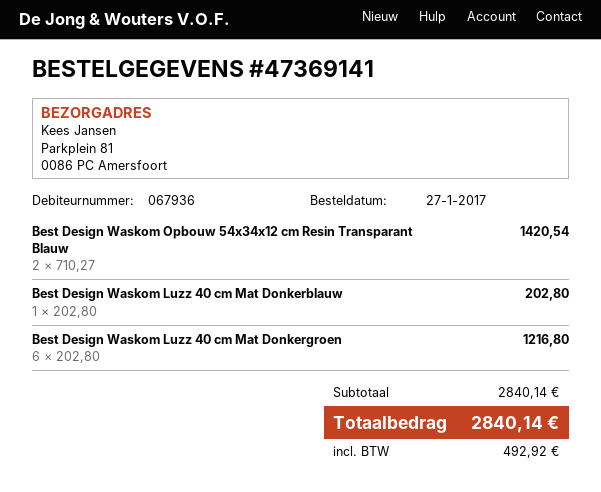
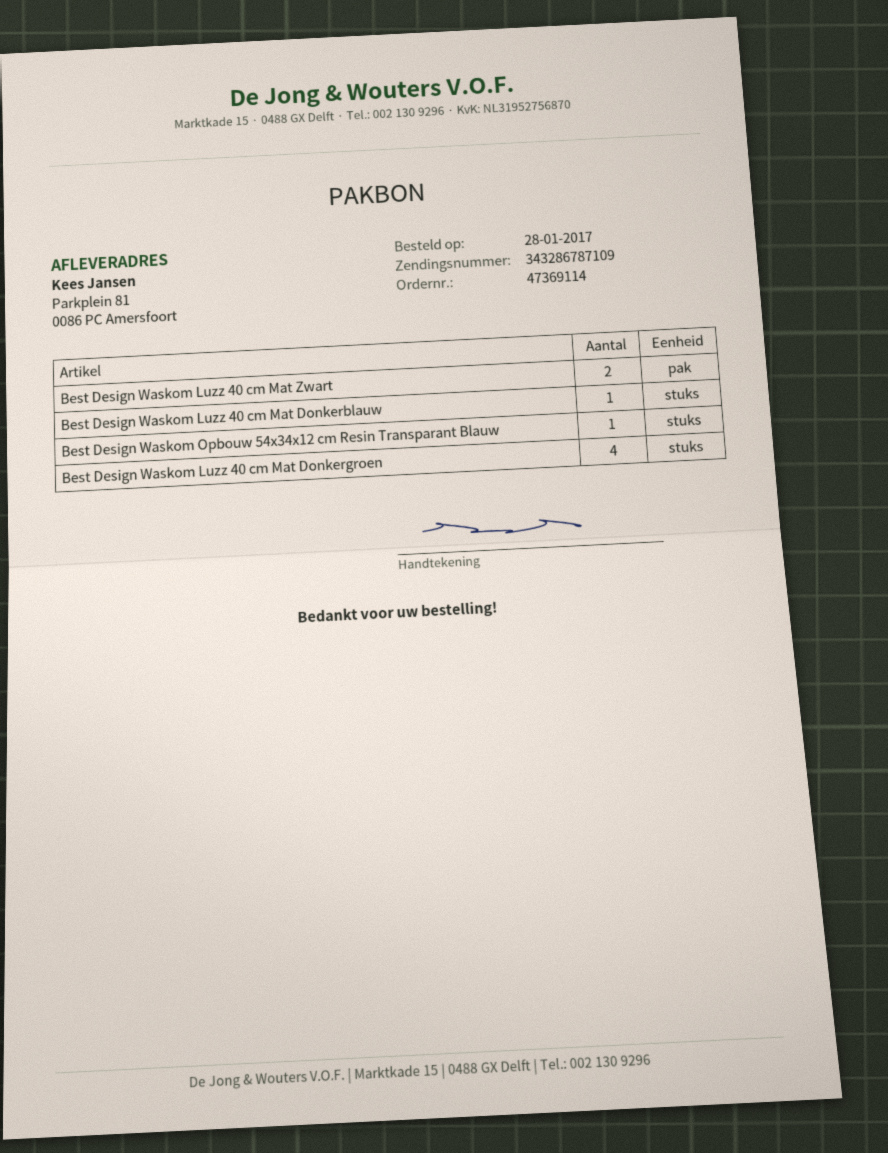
order number: 47369141 -> 47369114
order date: 2017-01-27 -> 2017-01-28
Best Design Waskom Opbouw 54x34x12 cm Resin Transparant Blauw: 2 -> 1
Best Design Waskom Luzz 40 cm Mat Donkergroen: 6 -> 4
Best Design Waskom Luzz 40 cm Mat Zwart: none -> 2

